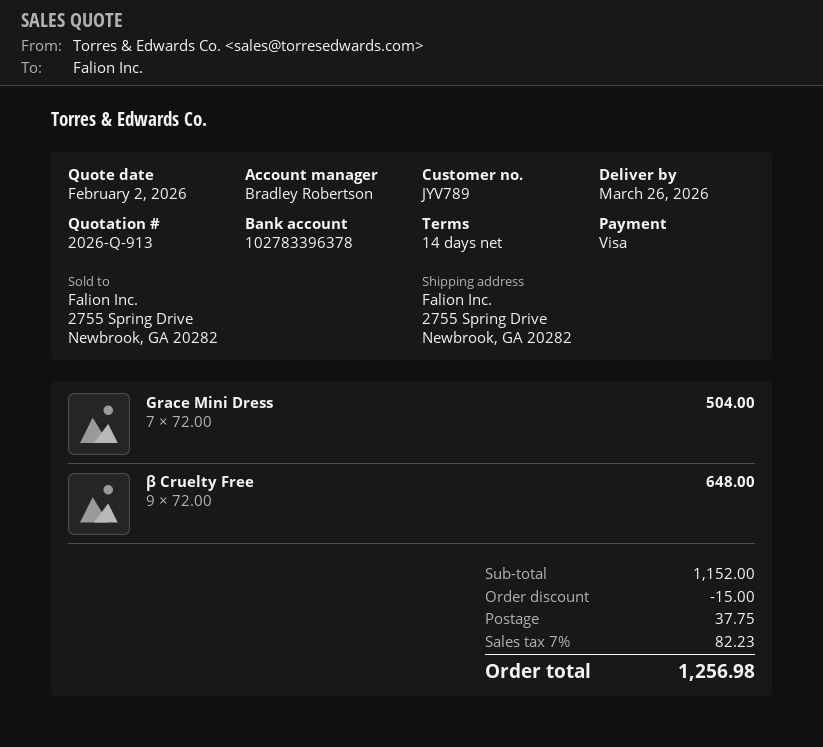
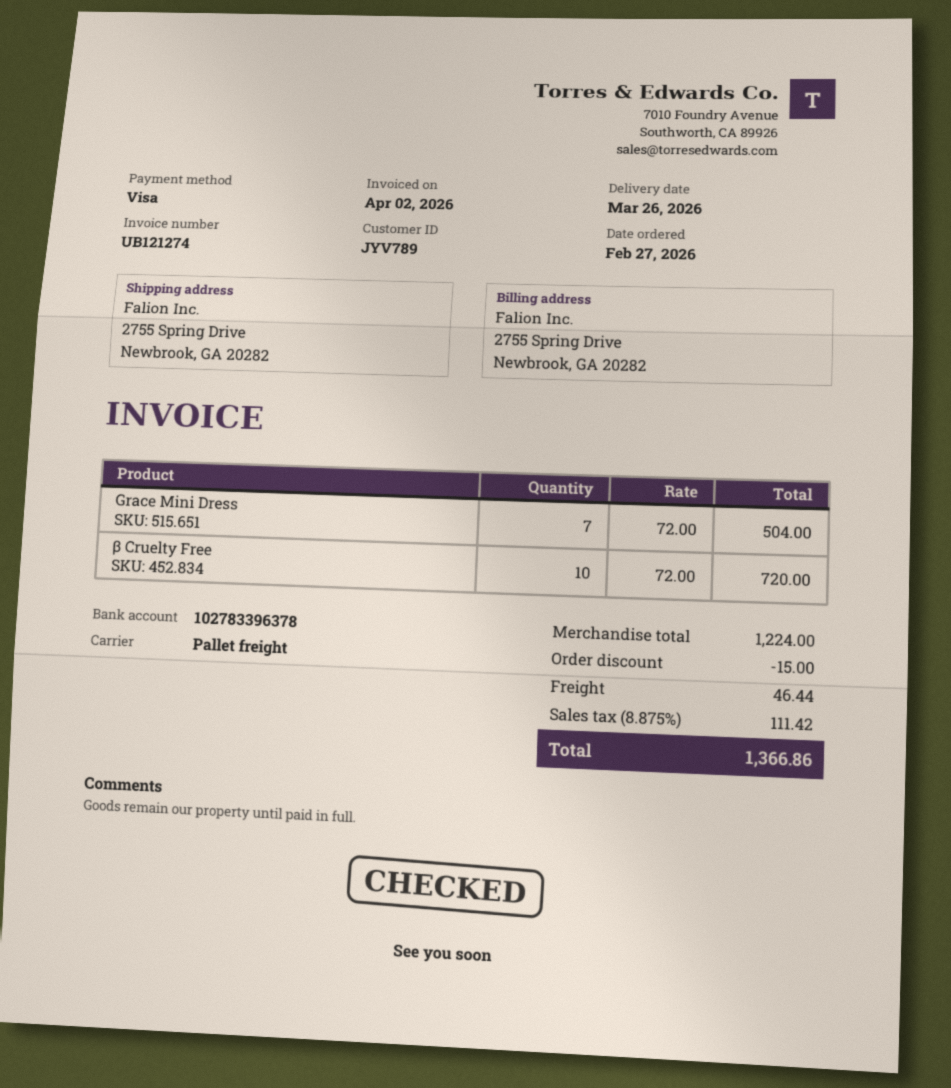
β Cruelty Free: 9 x 72.00 = 648.00 -> 10 x 72.00 = 720.00
subtotal: 1152.00 -> 1224.00
shipping: 37.75 -> 46.44
tax: 7% = 82.23 -> 8.875% = 111.42
total: 1256.98 -> 1366.86

